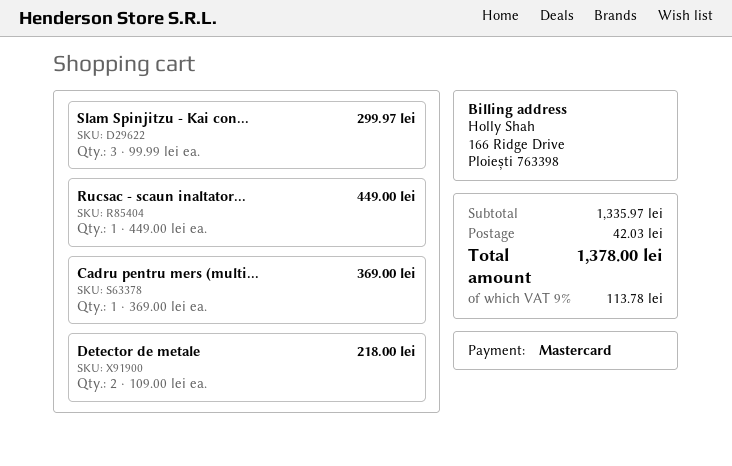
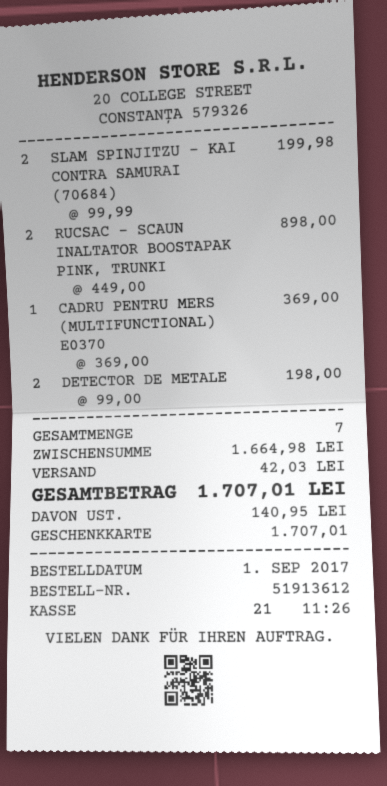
payment method: Mastercard -> gift card
Slam Spinjitzu - Kai con...: 3 x 99.99 = 299.97 -> 2 x 99.99 = 199.98
Rucsac - scaun inaltator...: 1 x 449.00 = 449.00 -> 2 x 449.00 = 898.00
Detector de metale: 2 x 109.00 = 218.00 -> 2 x 99.00 = 198.00
subtotal: 1335.97 -> 1664.98
tax: 113.78 -> 140.95
total: 1378.00 -> 1707.01

